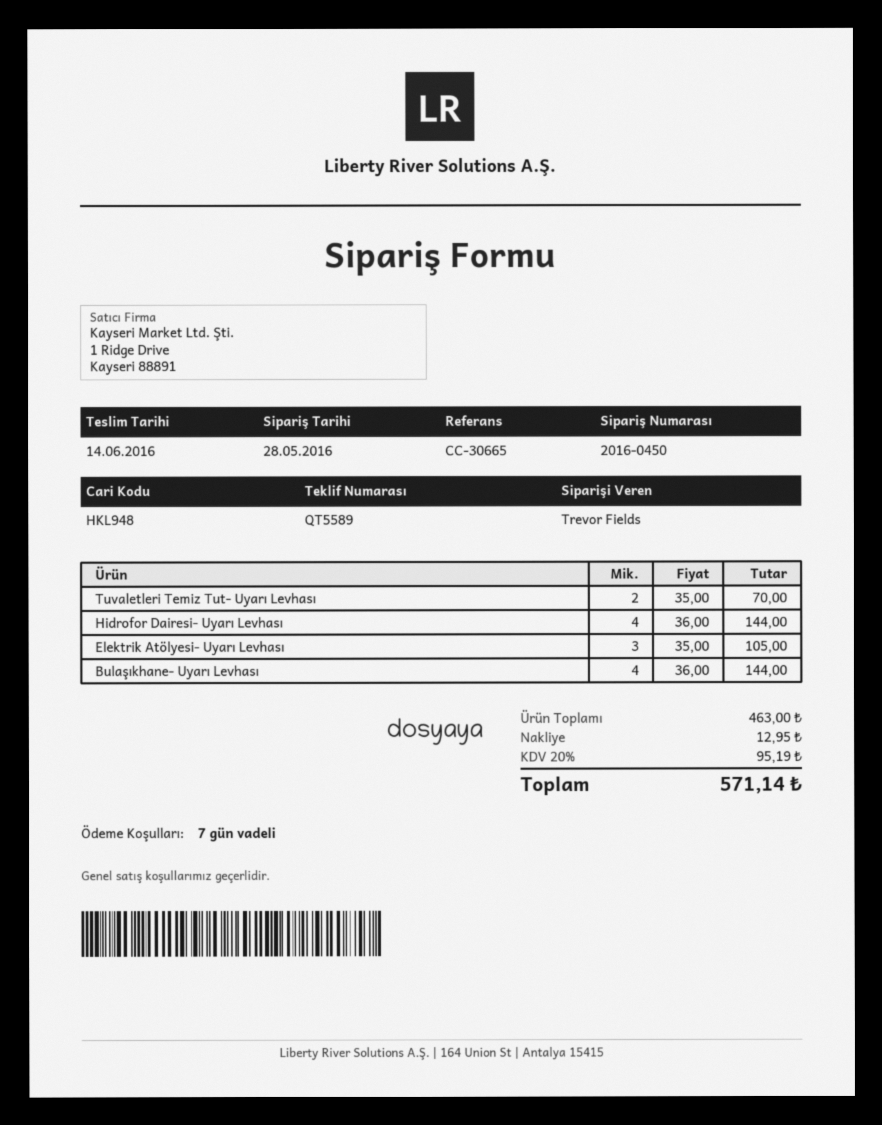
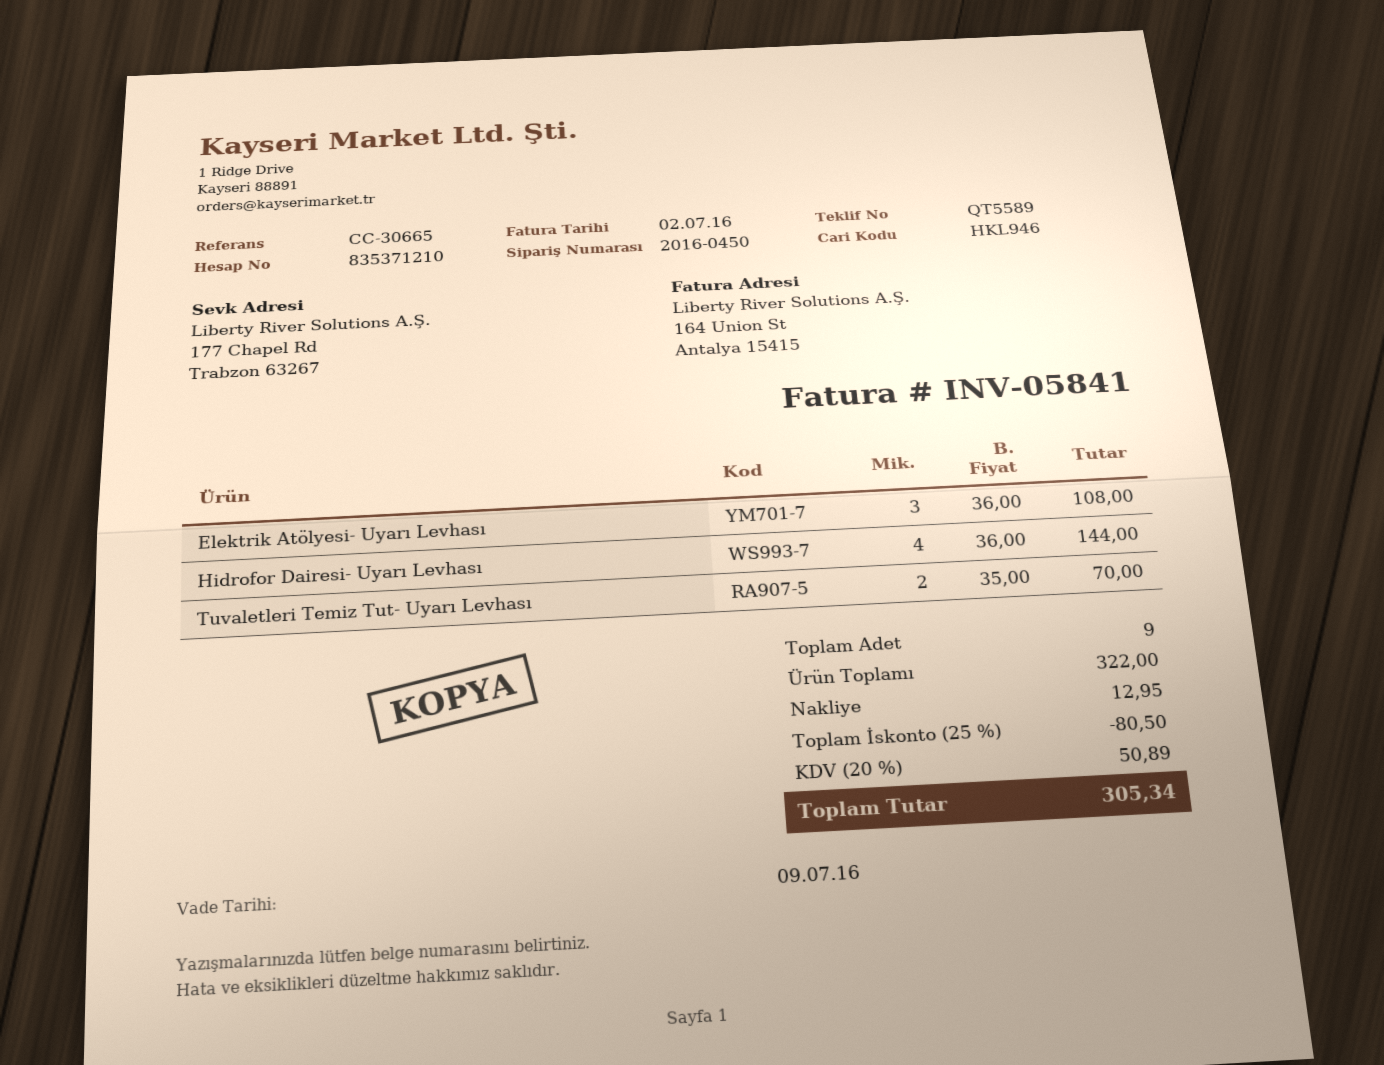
customer number: HKL948 -> HKL946
Elektrik Atölyesi- Uyarı Levhası: 3 x 35.00 = 105.00 -> 3 x 36.00 = 108.00
Bulaşıkhane- Uyarı Levhası: 4 x 36.00 = 144.00 -> none
subtotal: 463.00 -> 322.00
discount: none -> 25% = 80.50
tax: 20% = 95.19 -> 20% = 50.89
total: 571.14 -> 305.34

